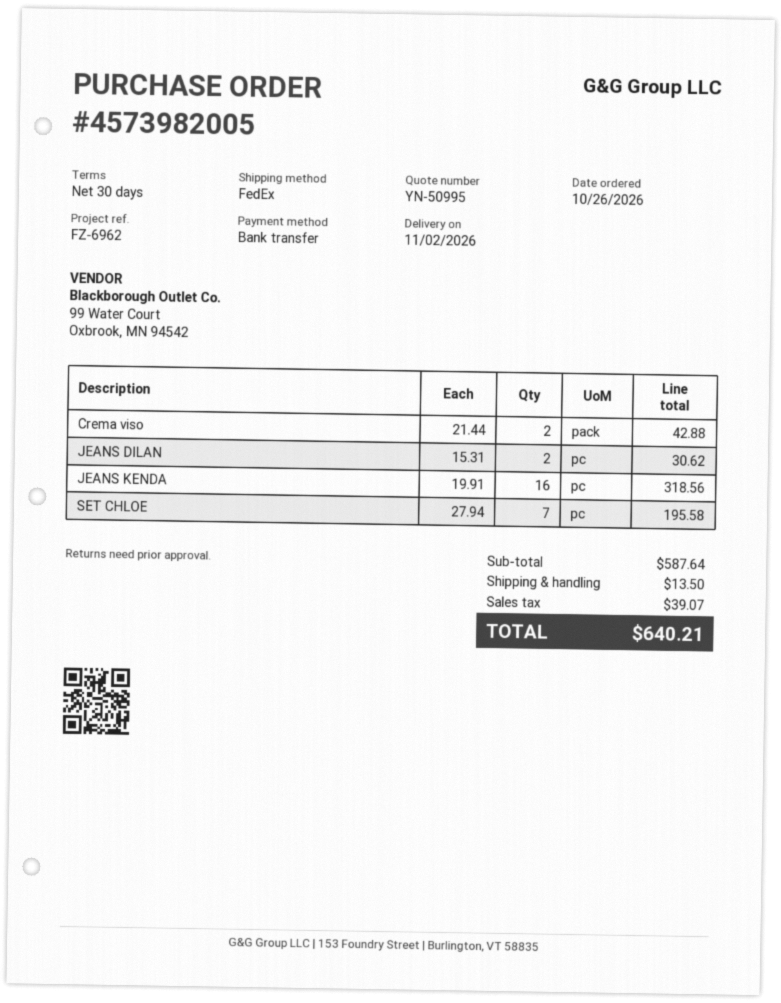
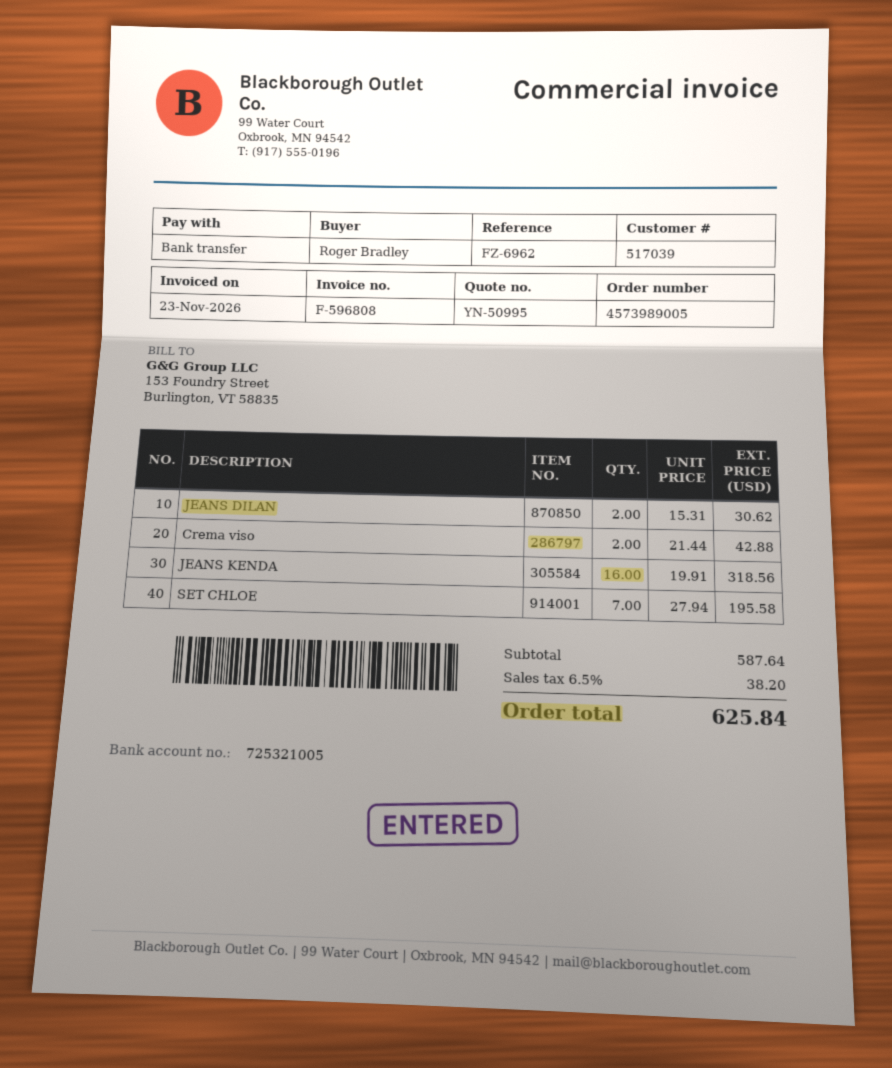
order number: 4573982005 -> 4573989005
shipping: 13.50 -> none
tax: 39.07 -> 38.20
total: 640.21 -> 625.84

